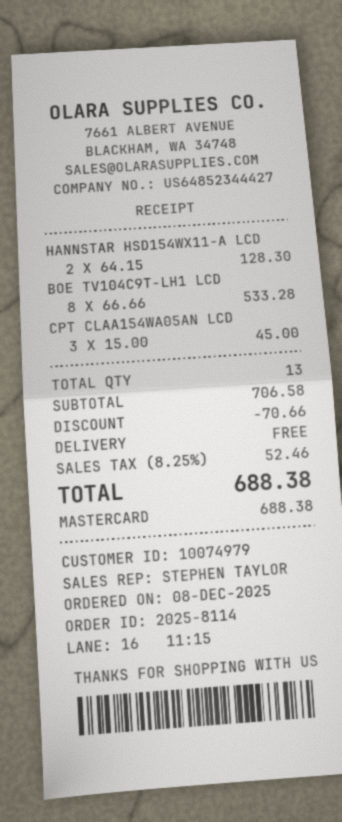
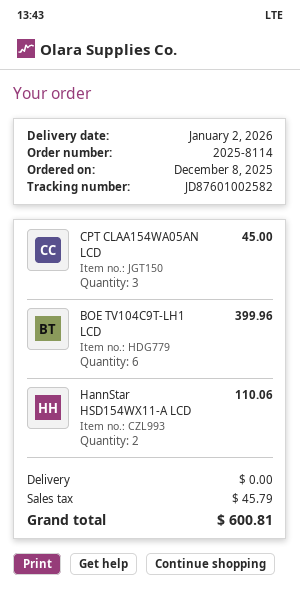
HANNSTAR HSD154WX11-A LCD: 2 for 128.30 -> 2 for 110.06
BOE TV104C9T-LH1 LCD: 8 for 533.28 -> 6 for 399.96
discount: 70.66 -> none
tax: 52.46 -> 45.79
total: 688.38 -> 600.81

